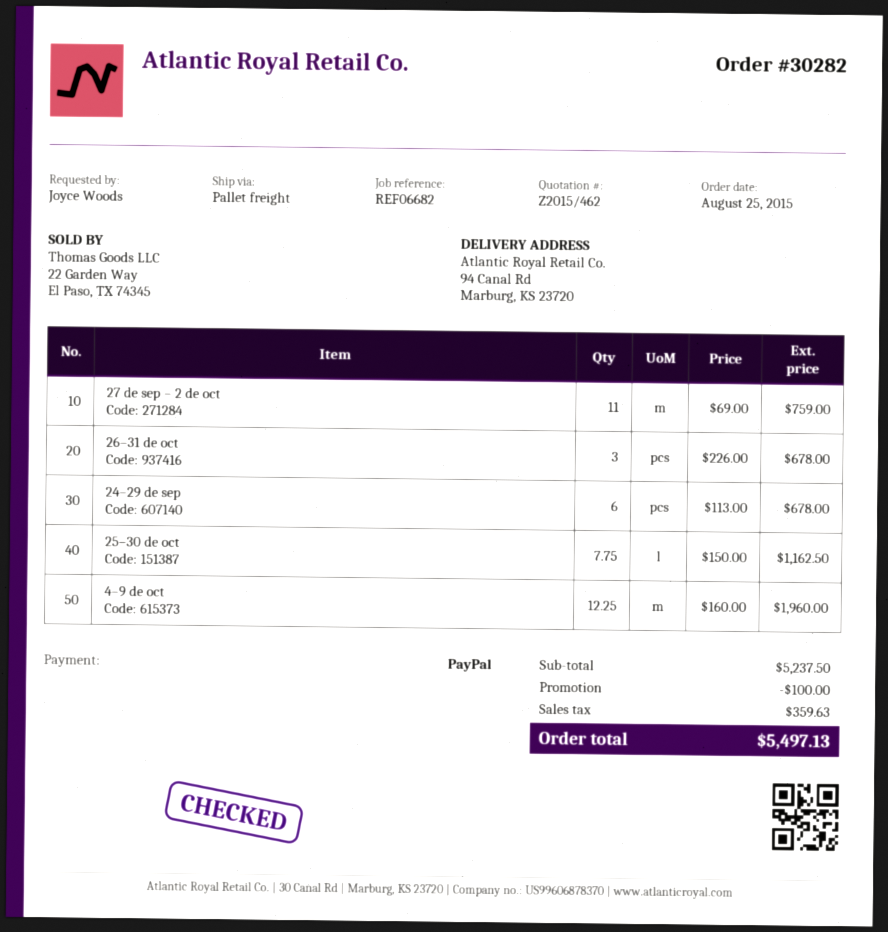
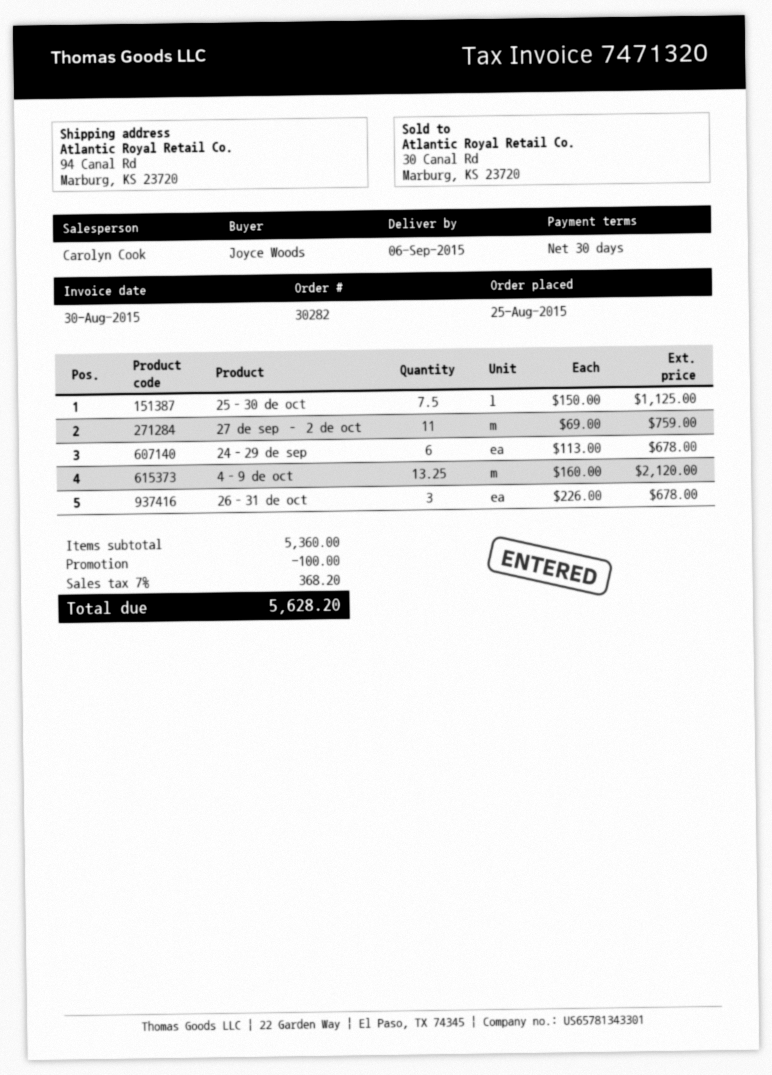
25–30 de oct: 7.75 x 150.00 = 1162.50 -> 7.5 x 150.00 = 1125.00
4–9 de oct: 12.25 x 160.00 = 1960.00 -> 13.25 x 160.00 = 2120.00
subtotal: 5237.50 -> 5360.00
tax: 359.63 -> 368.20
total: 5497.13 -> 5628.20

